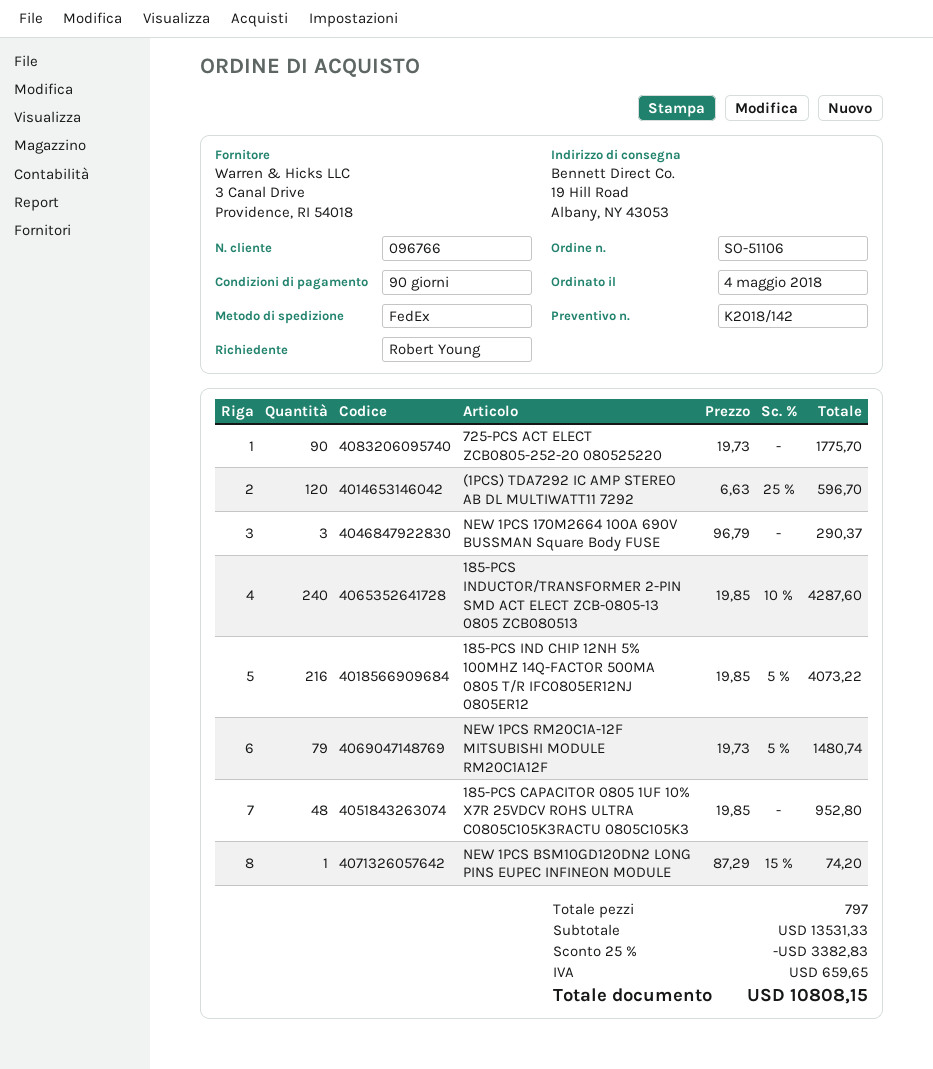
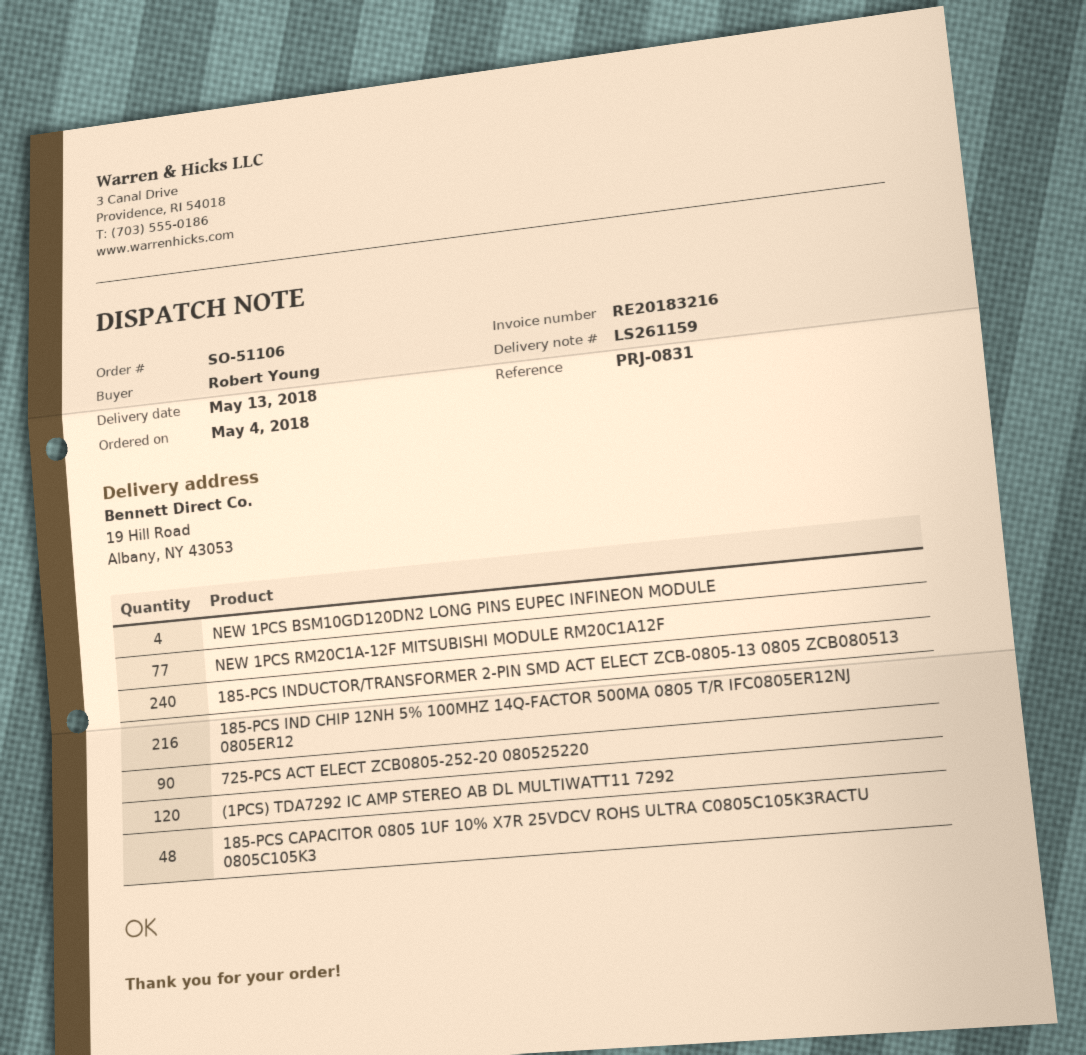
NEW 1PCS 170M2664 100A 690V BUSSMAN Square Body FUSE: 3 -> none
NEW 1PCS RM20C1A-12F MITSUBISHI MODULE RM20C1A12F: 79 -> 77
NEW 1PCS BSM10GD120DN2 LONG PINS EUPEC INFINEON MODULE: 1 -> 4

